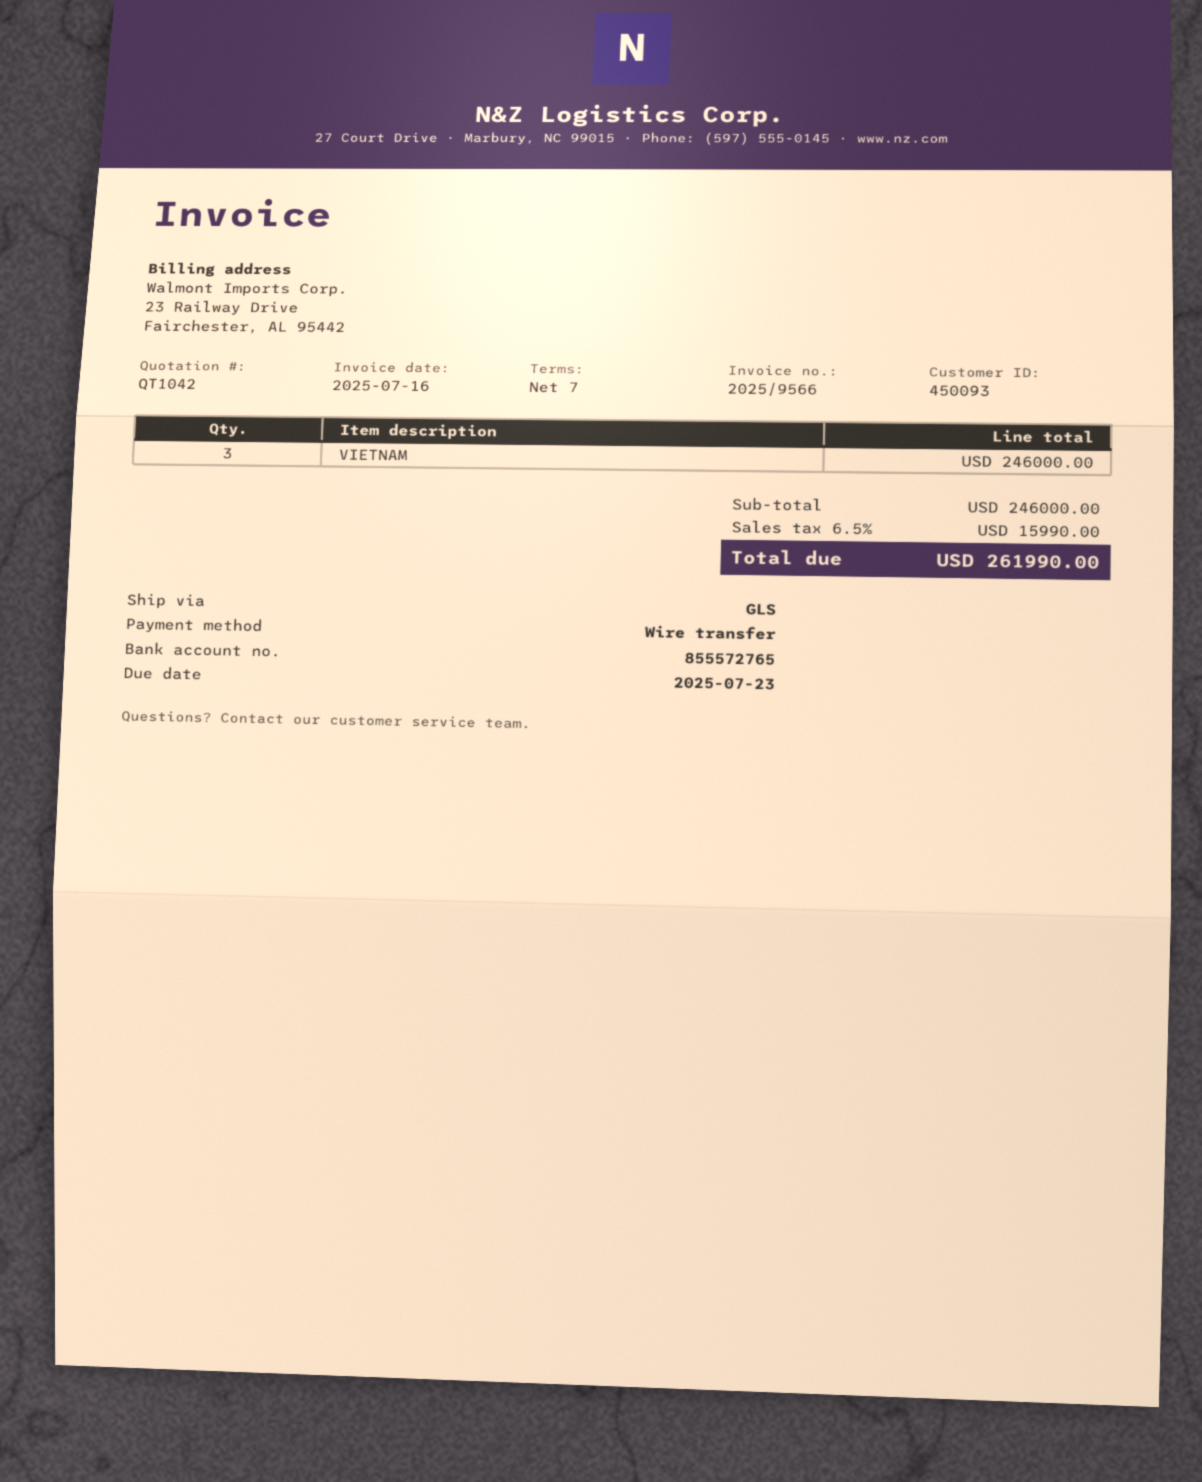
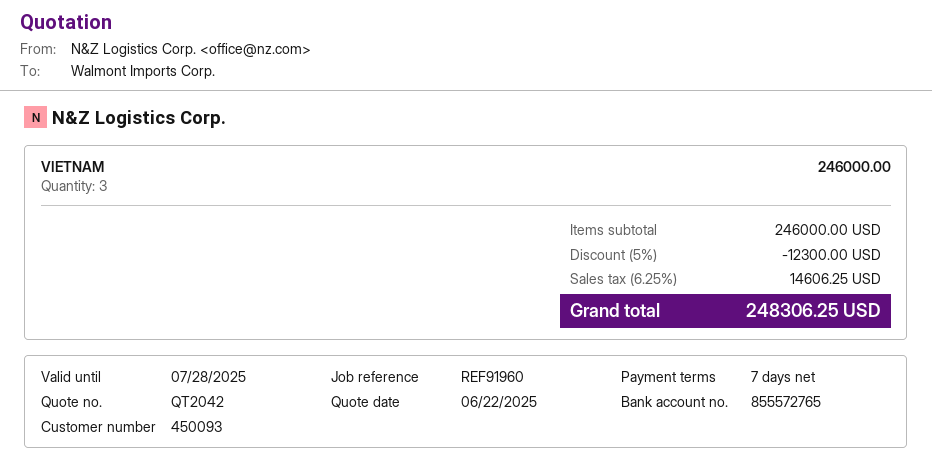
quote number: QT1042 -> QT2042
discount: none -> 5% = 12300.00
tax: 6.5% = 15990.00 -> 6.25% = 14606.25
total: 261990.00 -> 248306.25

